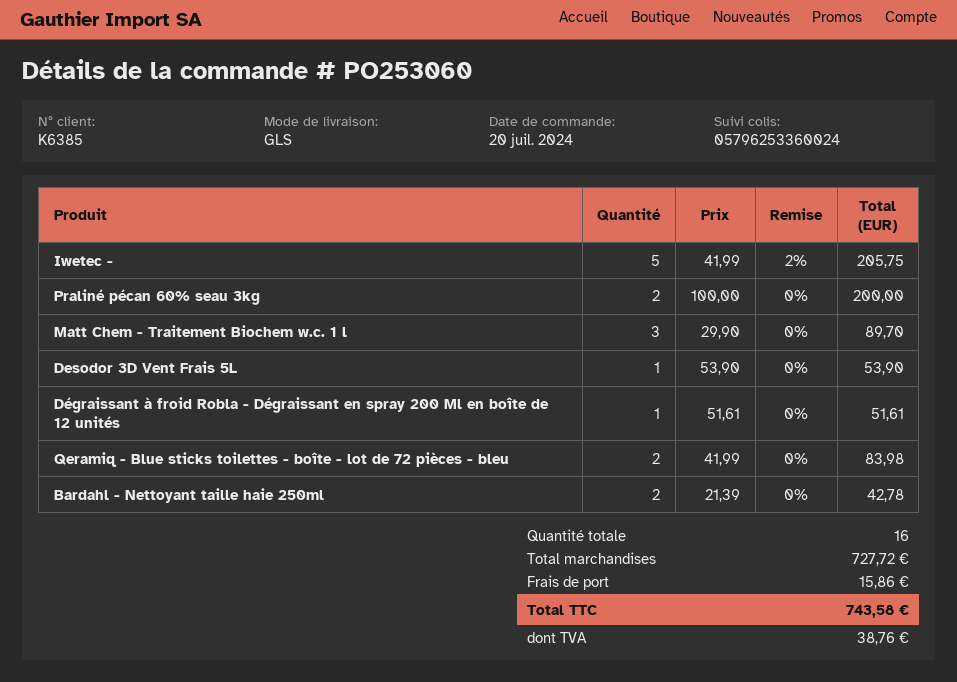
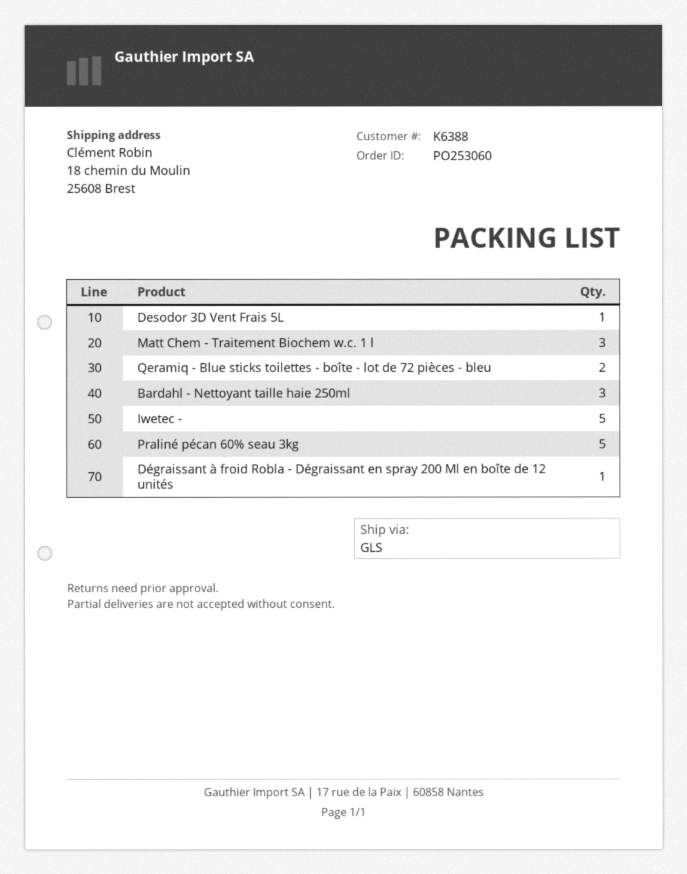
customer number: K6385 -> K6388
Praliné pécan 60% seau 3kg: 2 -> 5
Bardahl - Nettoyant taille haie 250ml: 2 -> 3

